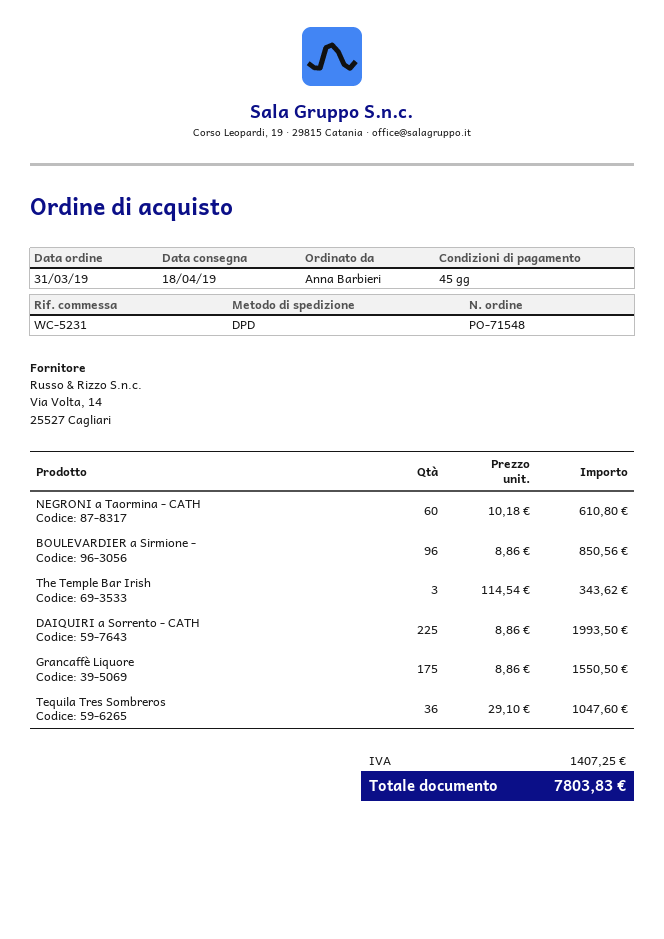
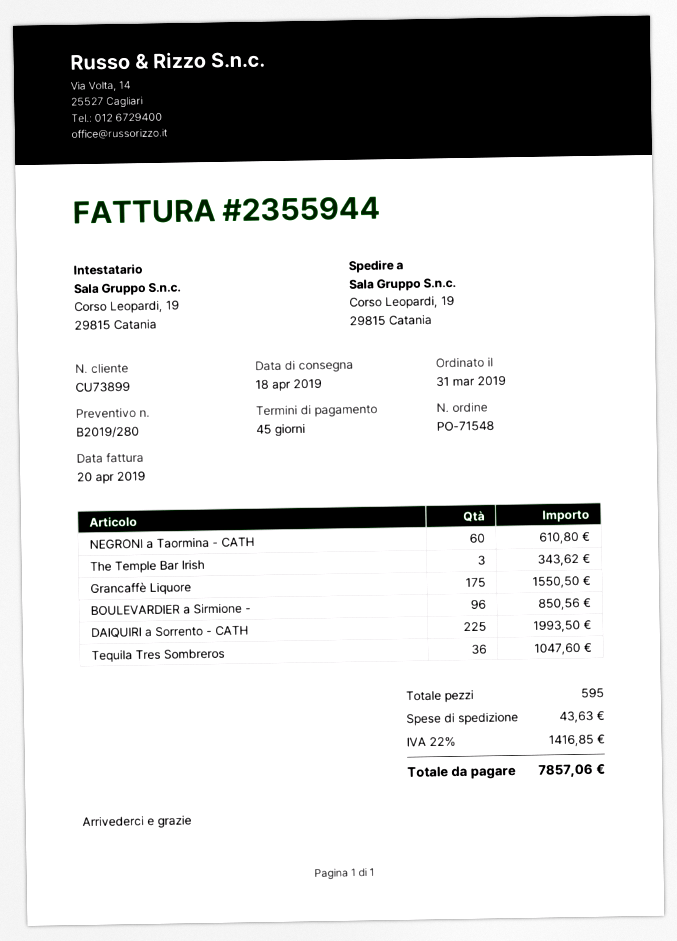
shipping: none -> 43.63
tax: 1407.25 -> 1416.85
total: 7803.83 -> 7857.06

